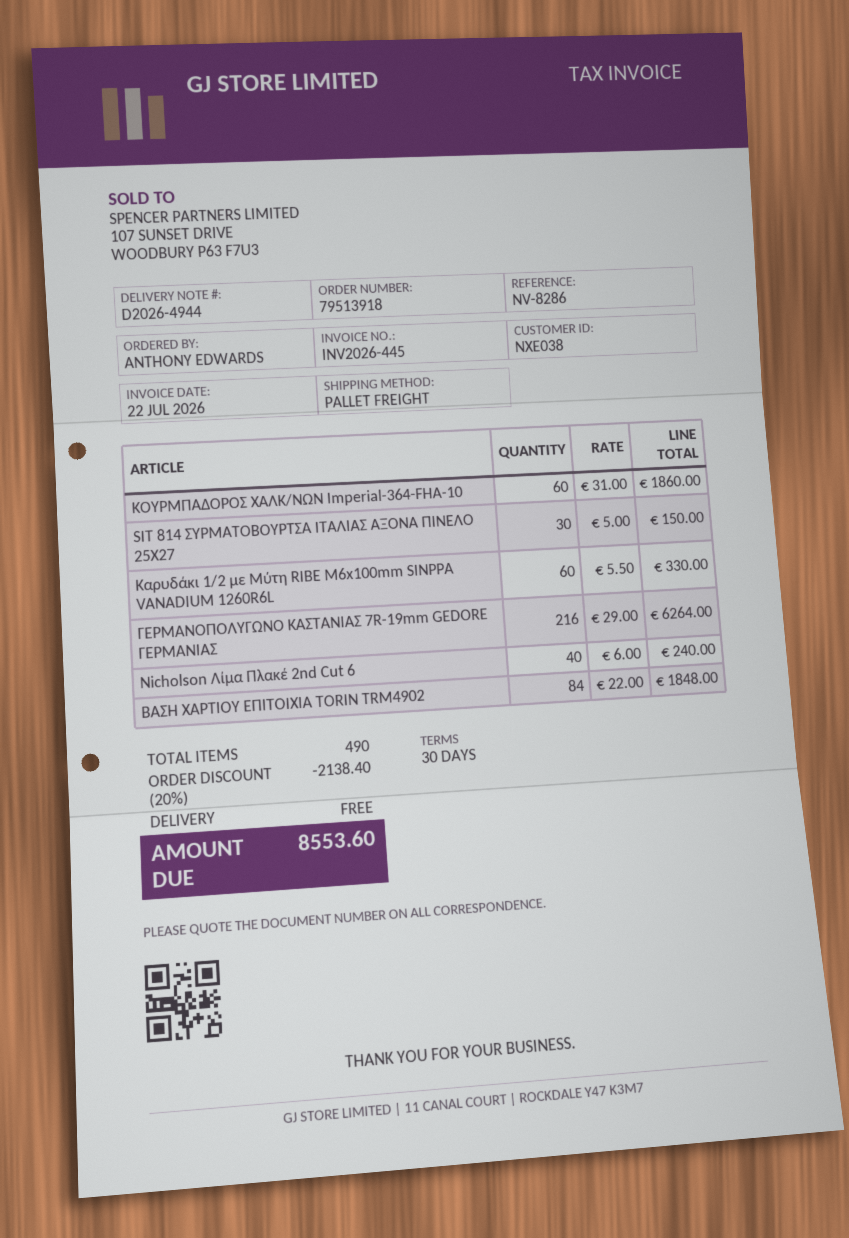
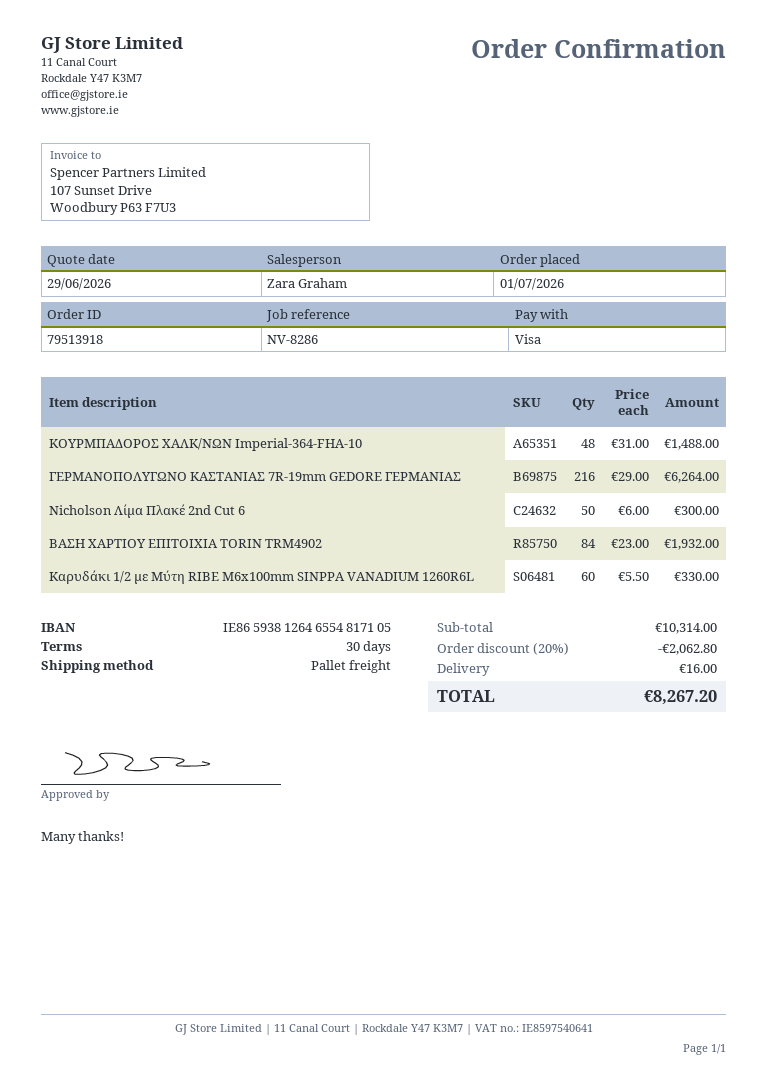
ΚΟΥΡΜΠΑΔΟΡΟΣ ΧΑΛΚ/ΝΩΝ Imperial-364-FHA-10: 60 x 31.00 = 1860.00 -> 48 x 31.00 = 1488.00
SIT 814 ΣΥΡΜΑΤΟΒΟΥΡΤΣΑ ΙΤΑΛΙΑΣ ΑΞΟΝΑ ΠΙΝΕΛΟ 25Χ27: 30 x 5.00 = 150.00 -> none
Nicholson Λίμα Πλακέ 2nd Cut 6: 40 x 6.00 = 240.00 -> 50 x 6.00 = 300.00
ΒΑΣΗ ΧΑΡΤΙΟΥ ΕΠΙΤΟΙΧΙΑ TORIN TRM4902: 84 x 22.00 = 1848.00 -> 84 x 23.00 = 1932.00
discount: 20% = 2138.40 -> 20% = 2062.80
shipping: 0.00 -> 16.00
total: 8553.60 -> 8267.20

